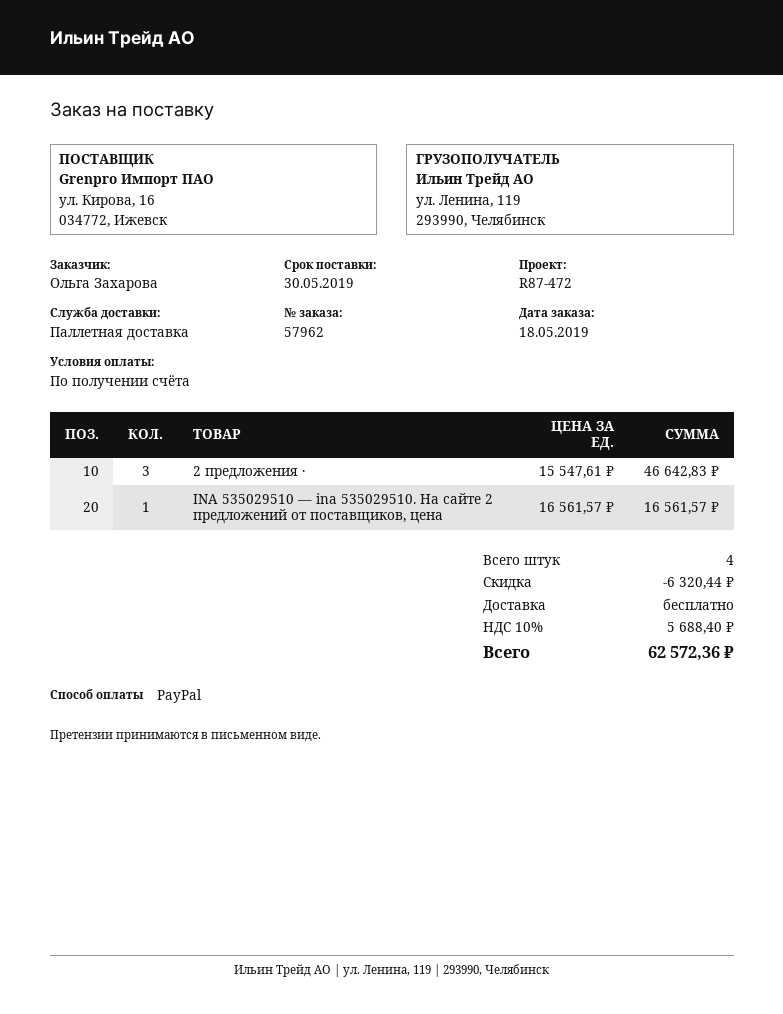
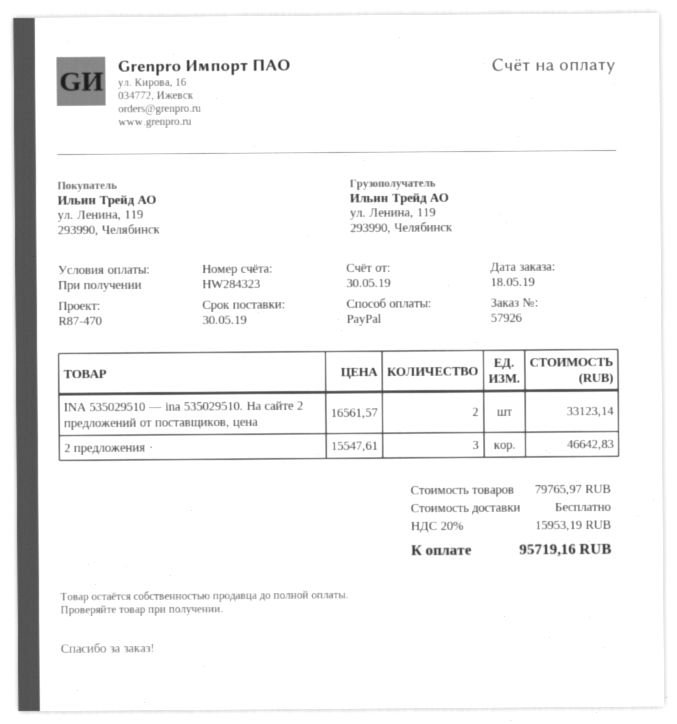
order number: 57962 -> 57926
reference: R87-472 -> R87-470
INA 535029510 — ina 535029510. На сайте 2 предложений от поставщиков, цена: 1 x 16561.57 = 16561.57 -> 2 x 16561.57 = 33123.14
discount: 6320.44 -> none
tax: 10% = 5688.40 -> 20% = 15953.19
total: 62572.36 -> 95719.16

